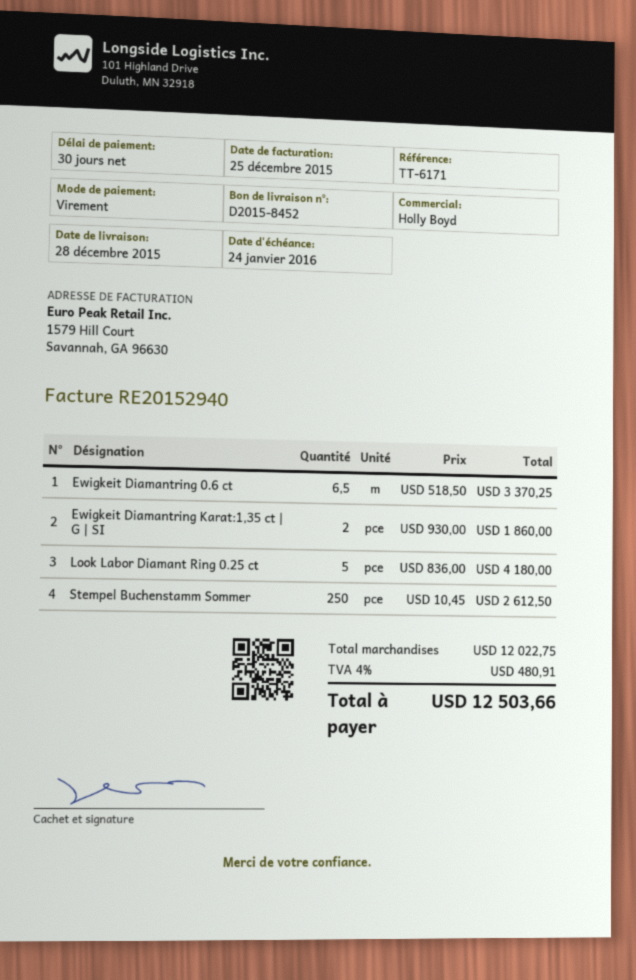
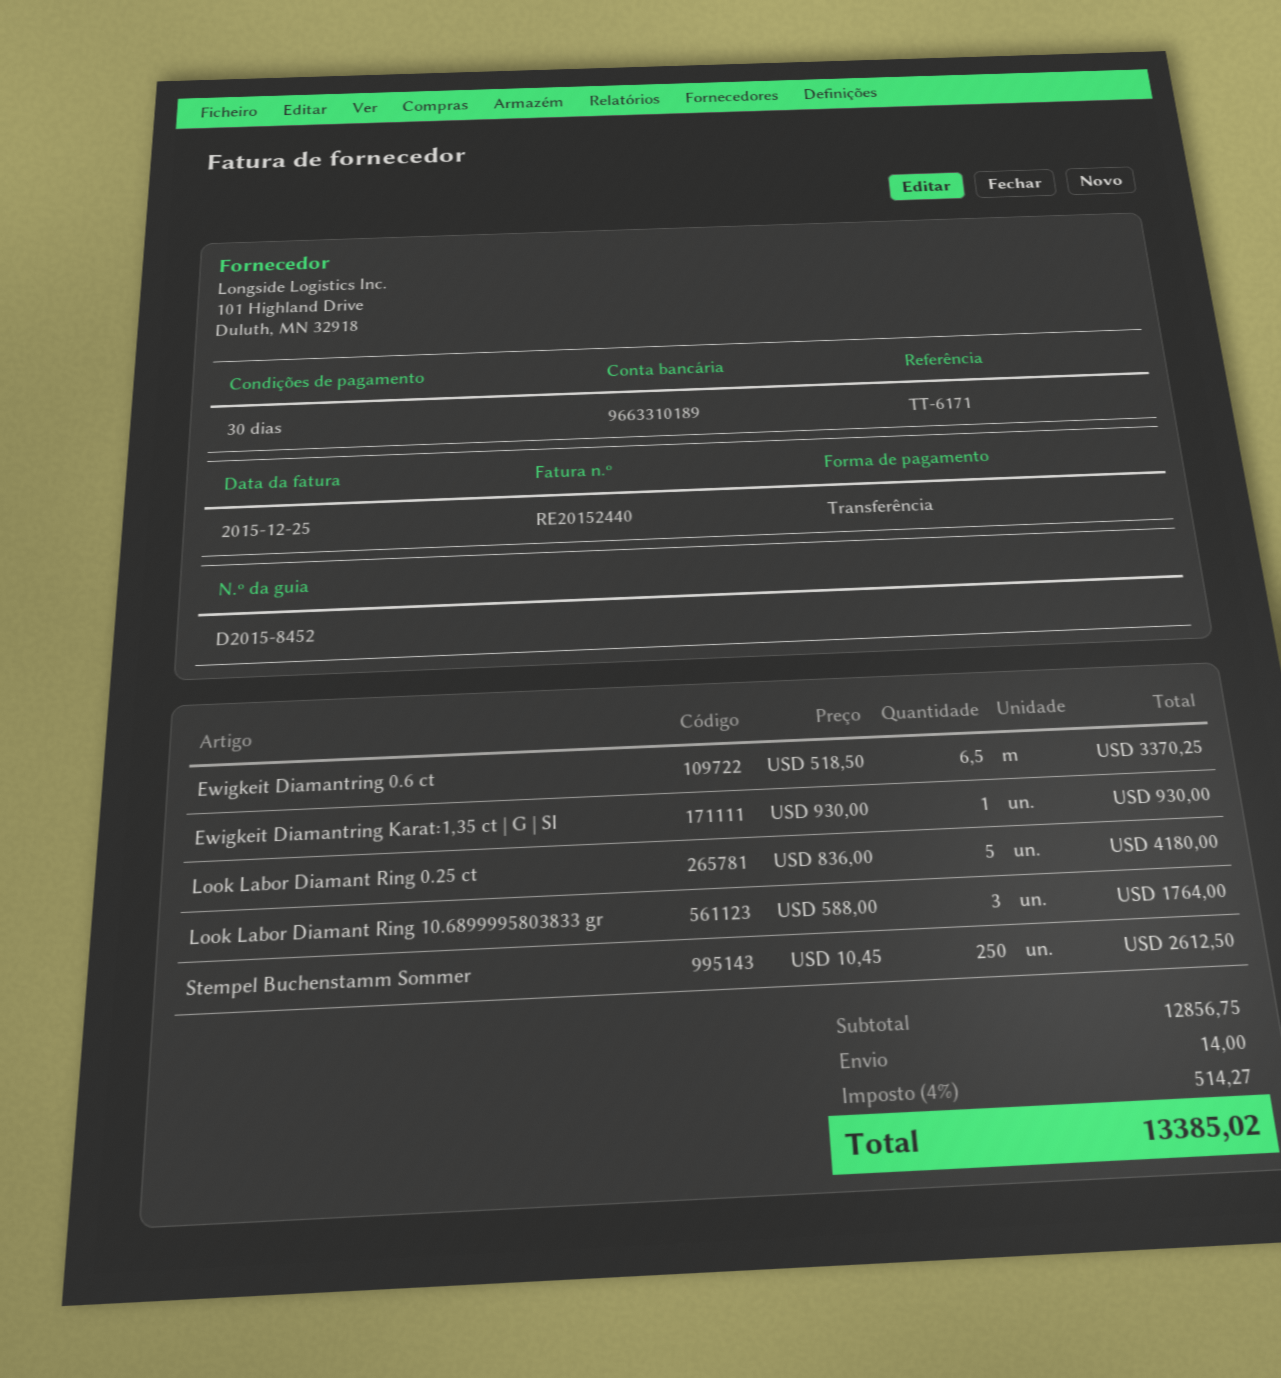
invoice number: RE20152940 -> RE20152440
Ewigkeit Diamantring Karat:1,35 ct | G | SI: 2 x 930.00 = 1860.00 -> 1 x 930.00 = 930.00
Look Labor Diamant Ring 10.6899995803833 gr: none -> 3 x 588.00 = 1764.00
subtotal: 12022.75 -> 12856.75
shipping: none -> 14.00
tax: 4% = 480.91 -> 4% = 514.27
total: 12503.66 -> 13385.02

